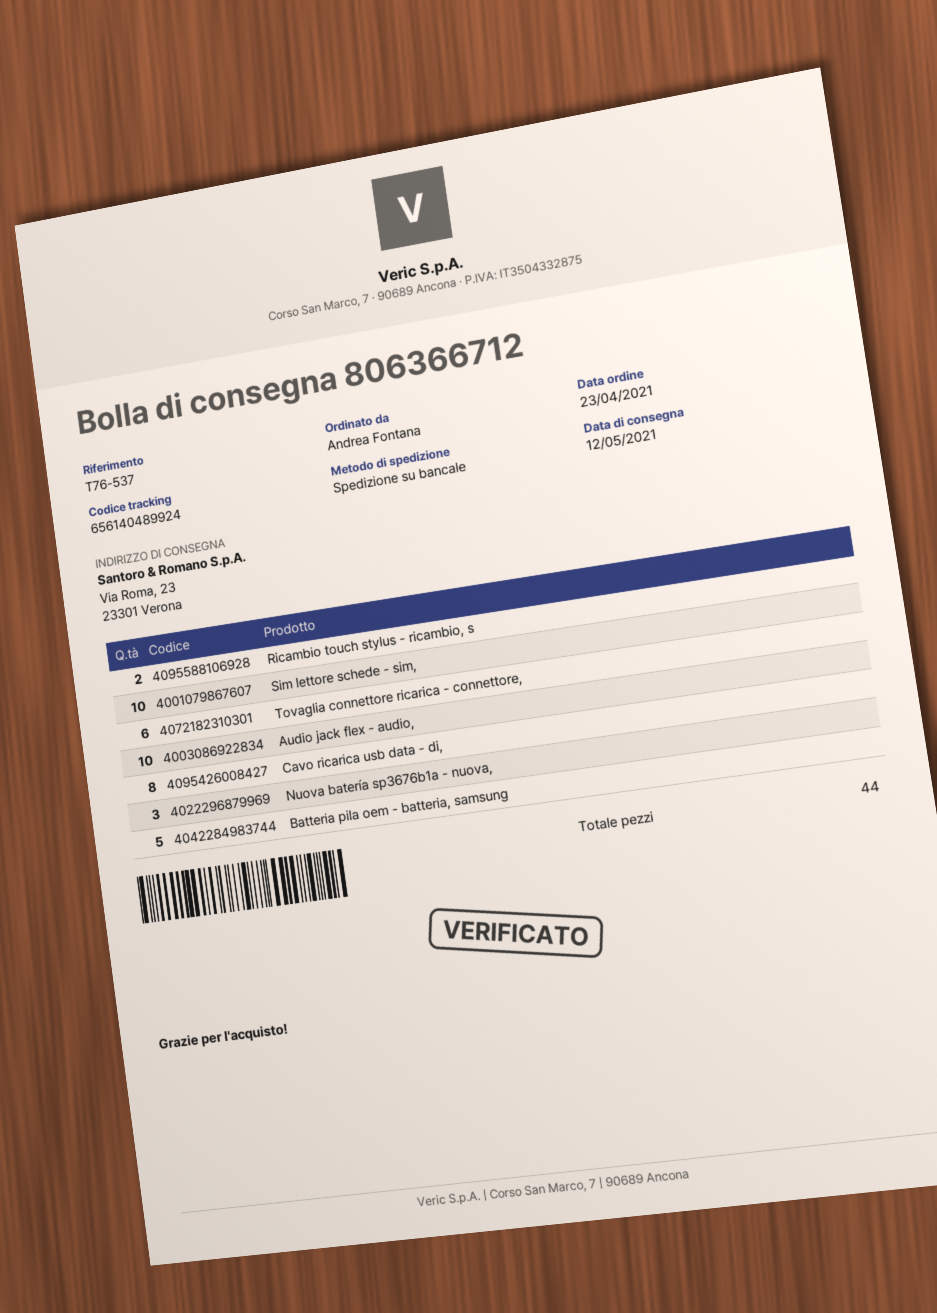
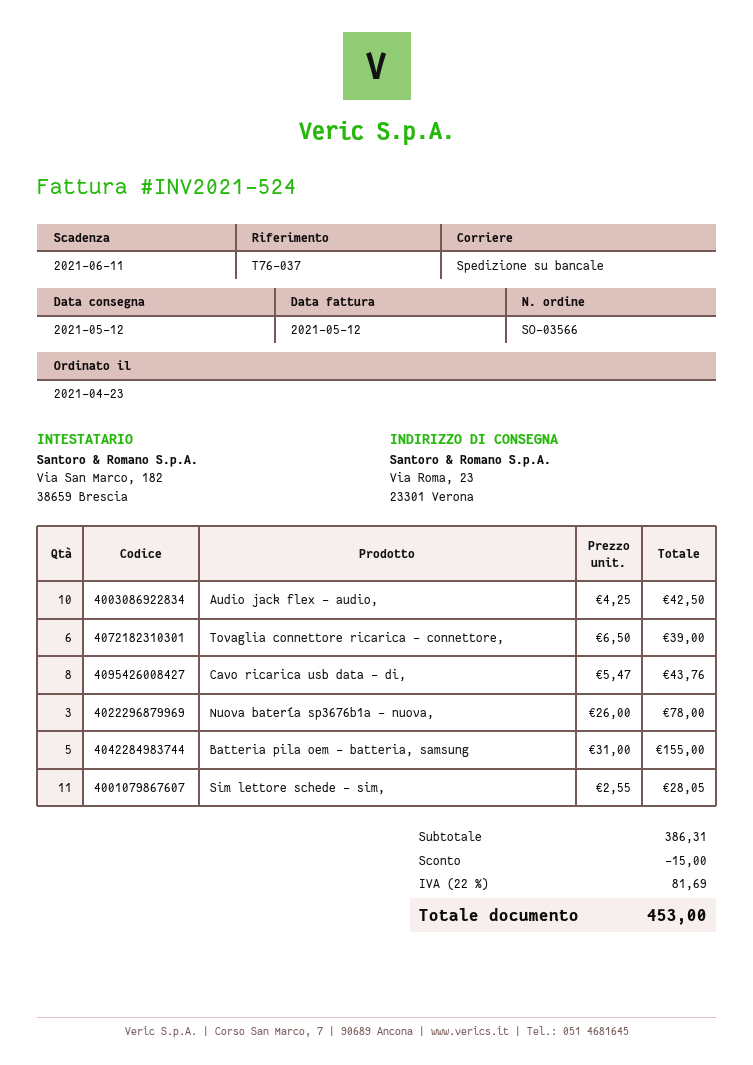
reference: T76-537 -> T76-037
Ricambio touch stylus - ricambio, s: 2 -> none
Sim lettore schede - sim,: 10 -> 11

